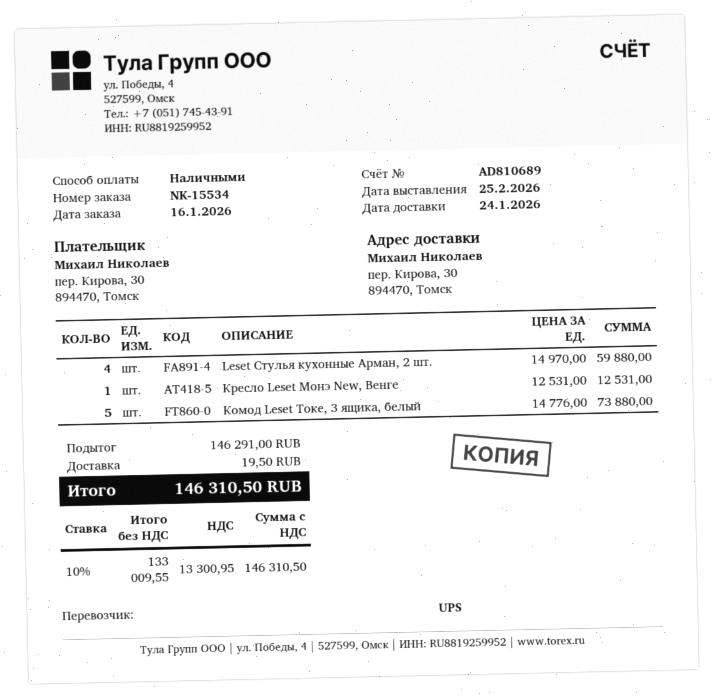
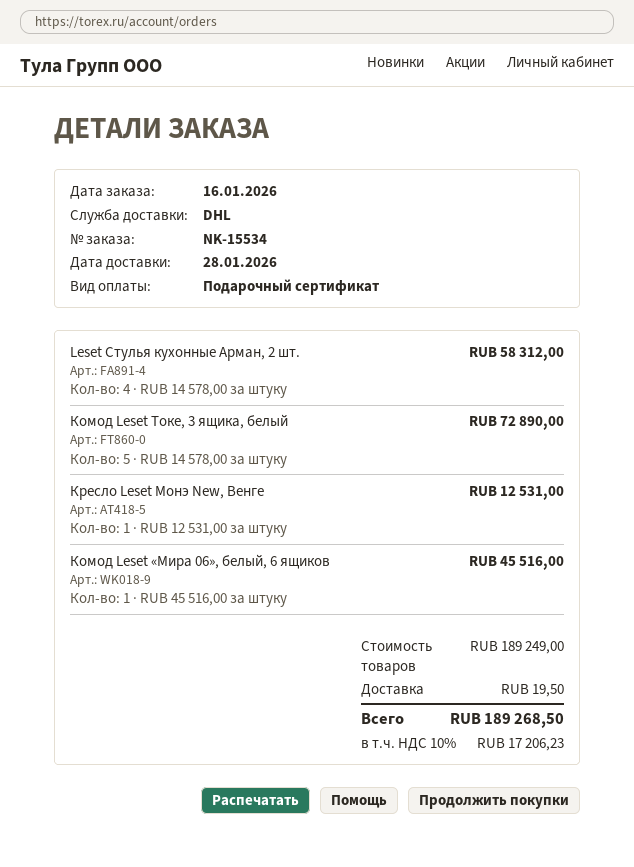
delivery date: 2026-01-24 -> 2026-01-28
payment method: cash -> gift card
shipping method: UPS -> DHL
Leset Стулья кухонные Арман, 2 шт.: 4 x 14970.00 = 59880.00 -> 4 x 14578.00 = 58312.00
Комод Leset Токе, 3 ящика, белый: 5 x 14776.00 = 73880.00 -> 5 x 14578.00 = 72890.00
Комод Leset «Мира 06», белый, 6 ящиков: none -> 1 x 45516.00 = 45516.00
subtotal: 146291.00 -> 189249.00
tax: 10% = 13300.95 -> 10% = 17206.23
total: 146310.50 -> 189268.50

